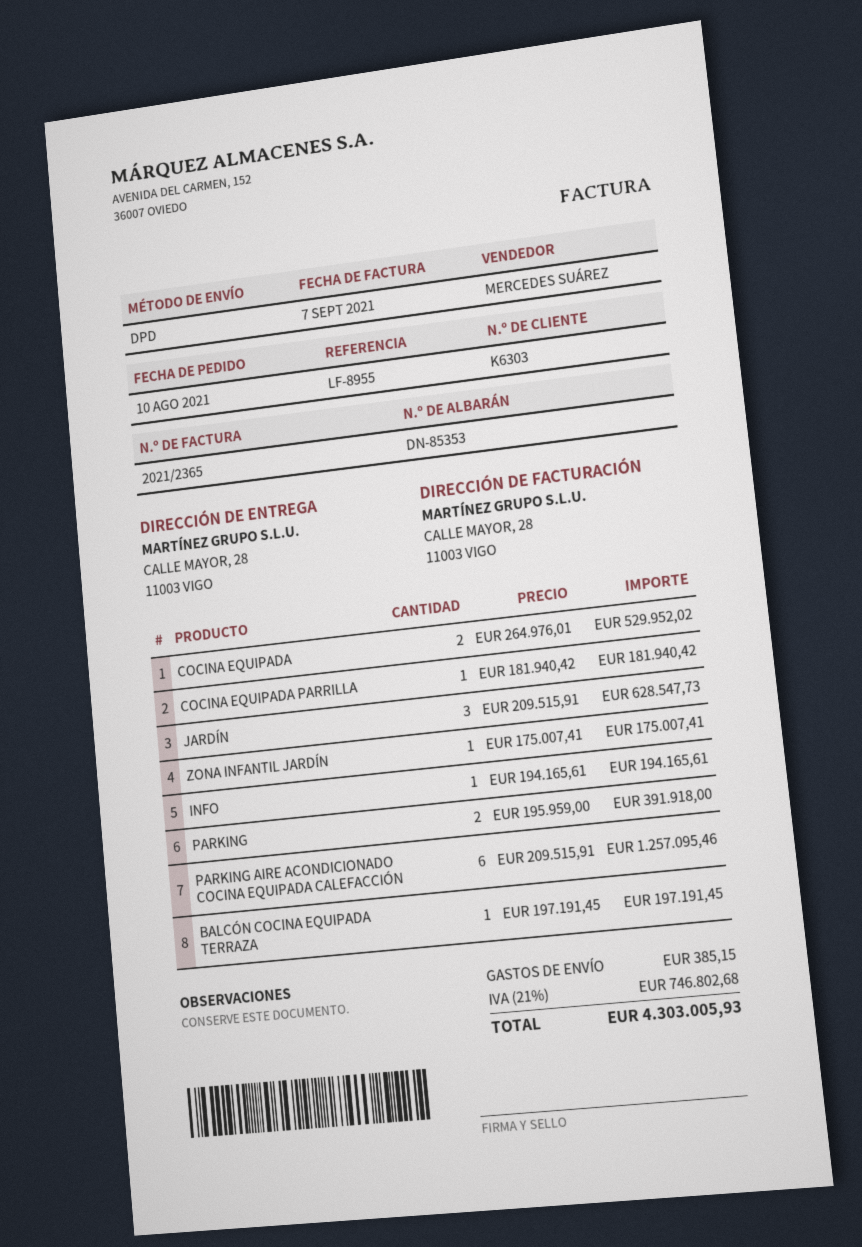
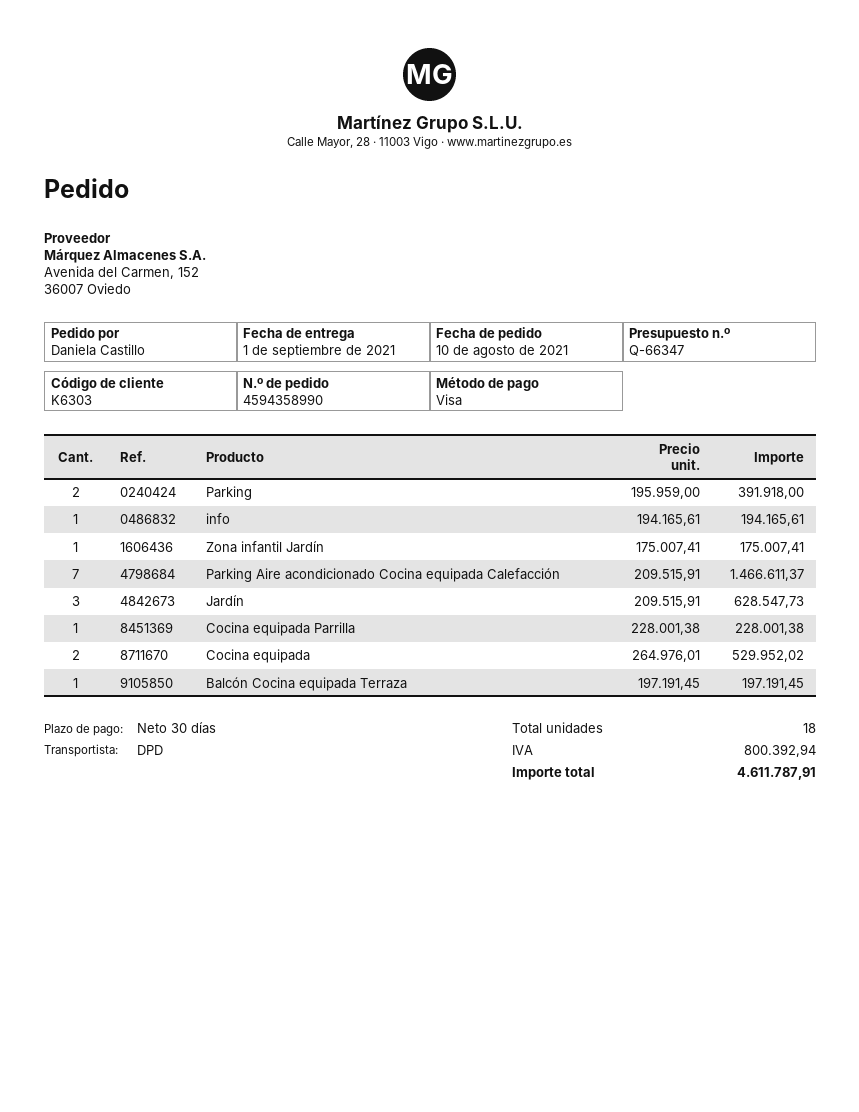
COCINA EQUIPADA PARRILLA: 1 x 181940.42 = 181940.42 -> 1 x 228001.38 = 228001.38
PARKING AIRE ACONDICIONADO COCINA EQUIPADA CALEFACCIÓN: 6 x 209515.91 = 1257095.46 -> 7 x 209515.91 = 1466611.37
shipping: 385.15 -> none
tax: 746802.68 -> 800392.94
total: 4303005.93 -> 4611787.91

